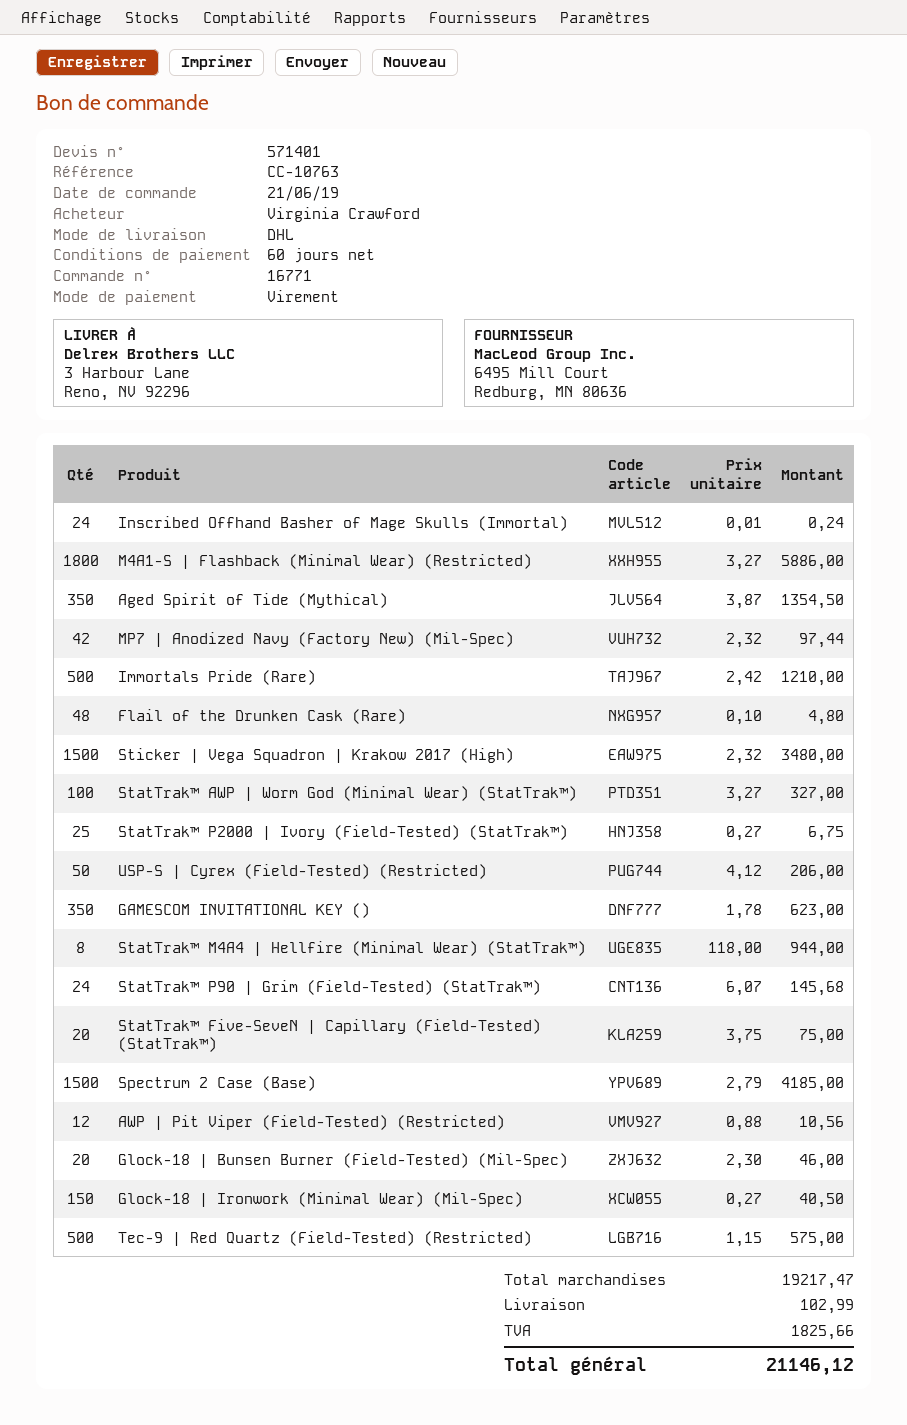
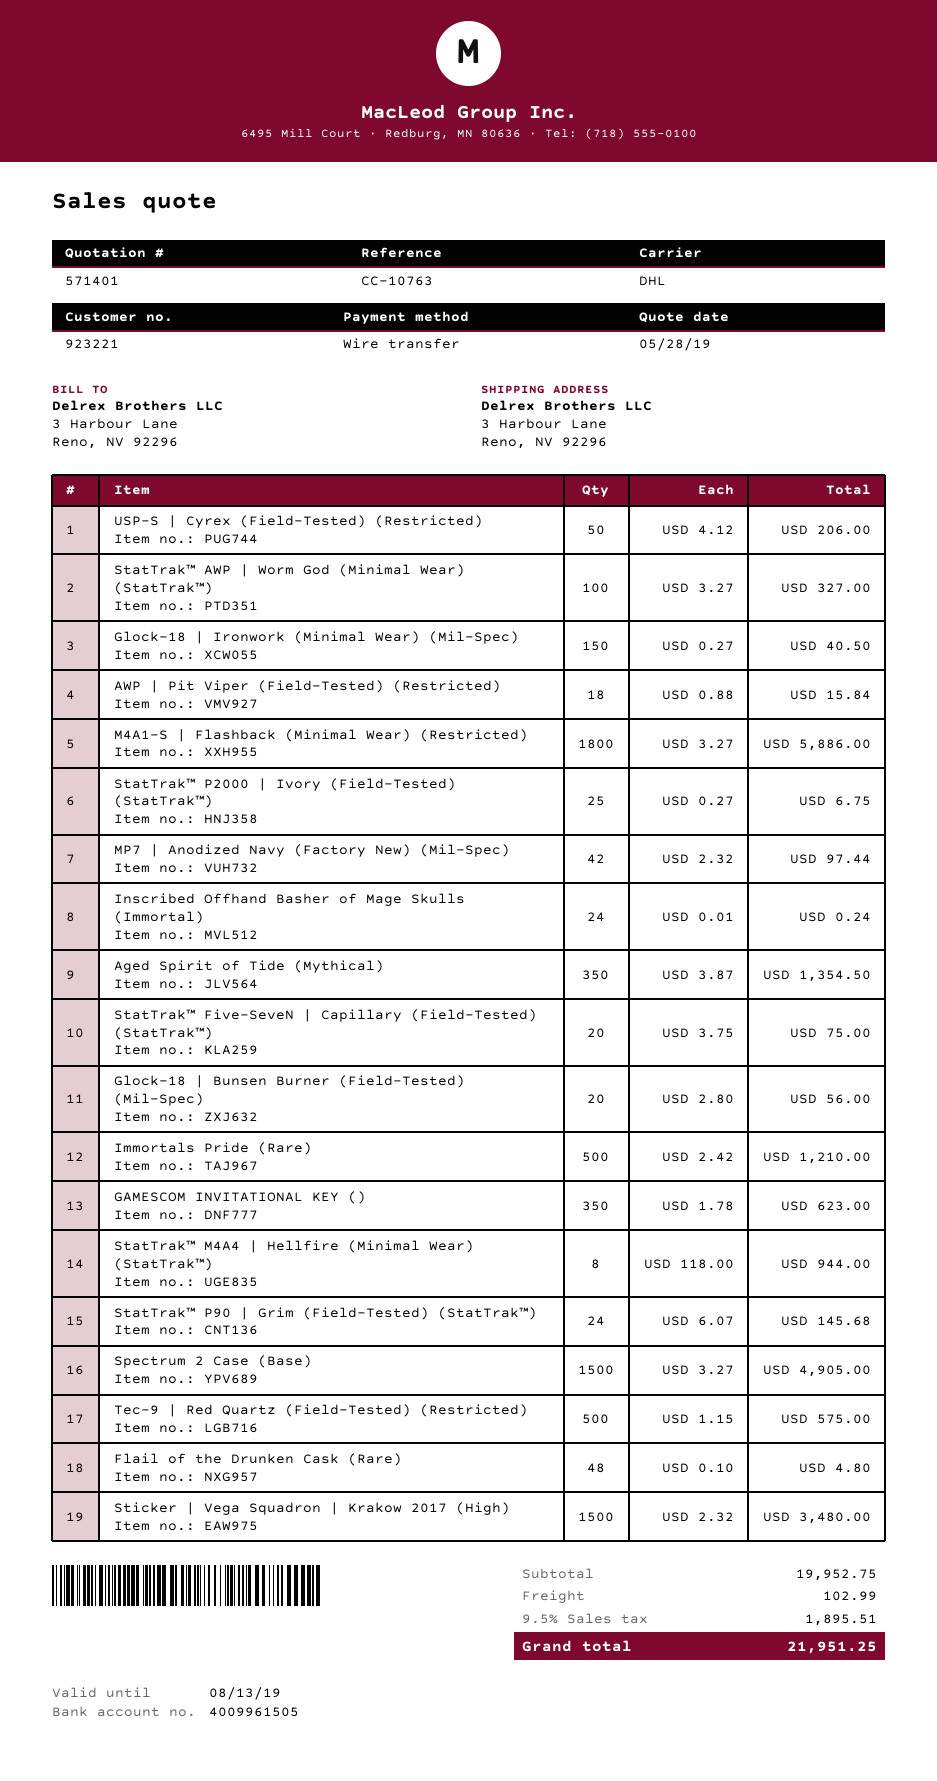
Spectrum 2 Case (Base): 1500 x 2.79 = 4185.00 -> 1500 x 3.27 = 4905.00
AWP | Pit Viper (Field-Tested) (Restricted): 12 x 0.88 = 10.56 -> 18 x 0.88 = 15.84
Glock-18 | Bunsen Burner (Field-Tested) (Mil-Spec): 20 x 2.30 = 46.00 -> 20 x 2.80 = 56.00
subtotal: 19217.47 -> 19952.75
tax: 1825.66 -> 1895.51
total: 21146.12 -> 21951.25

